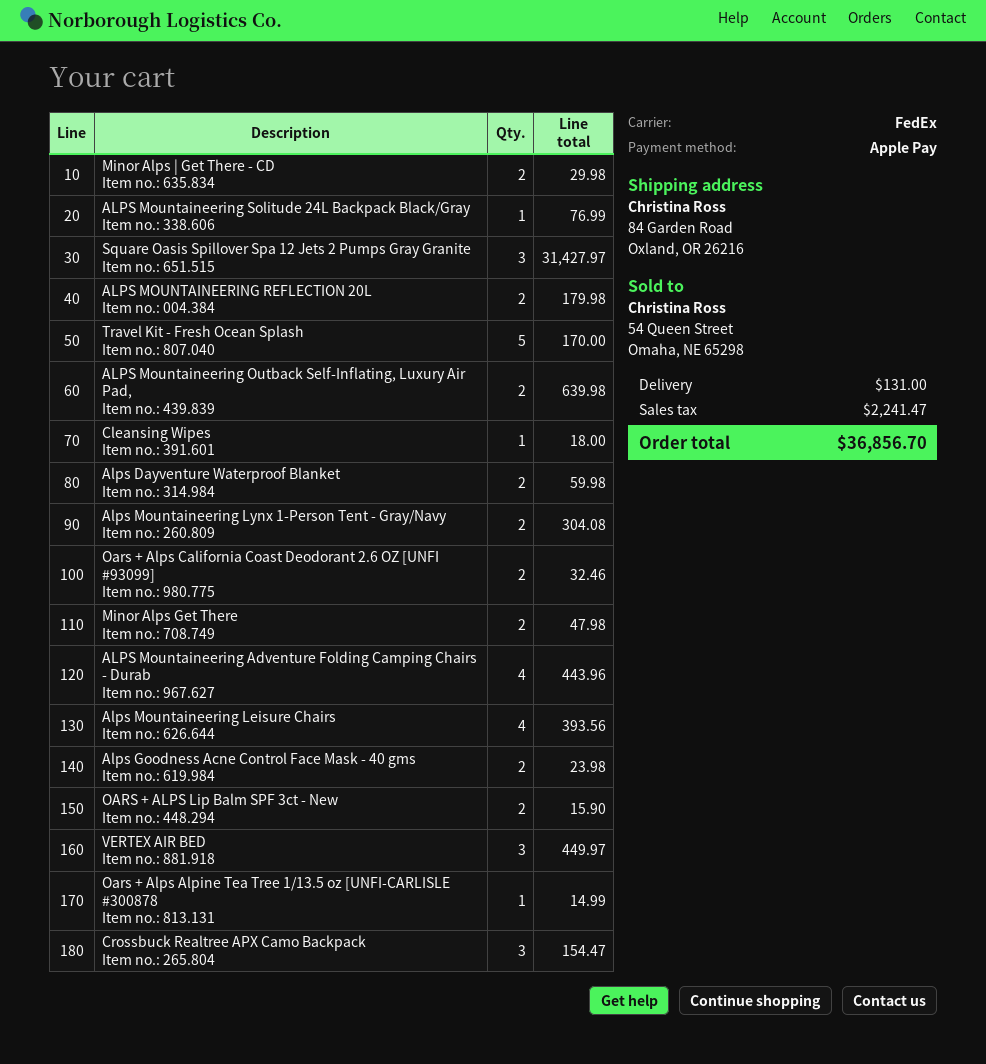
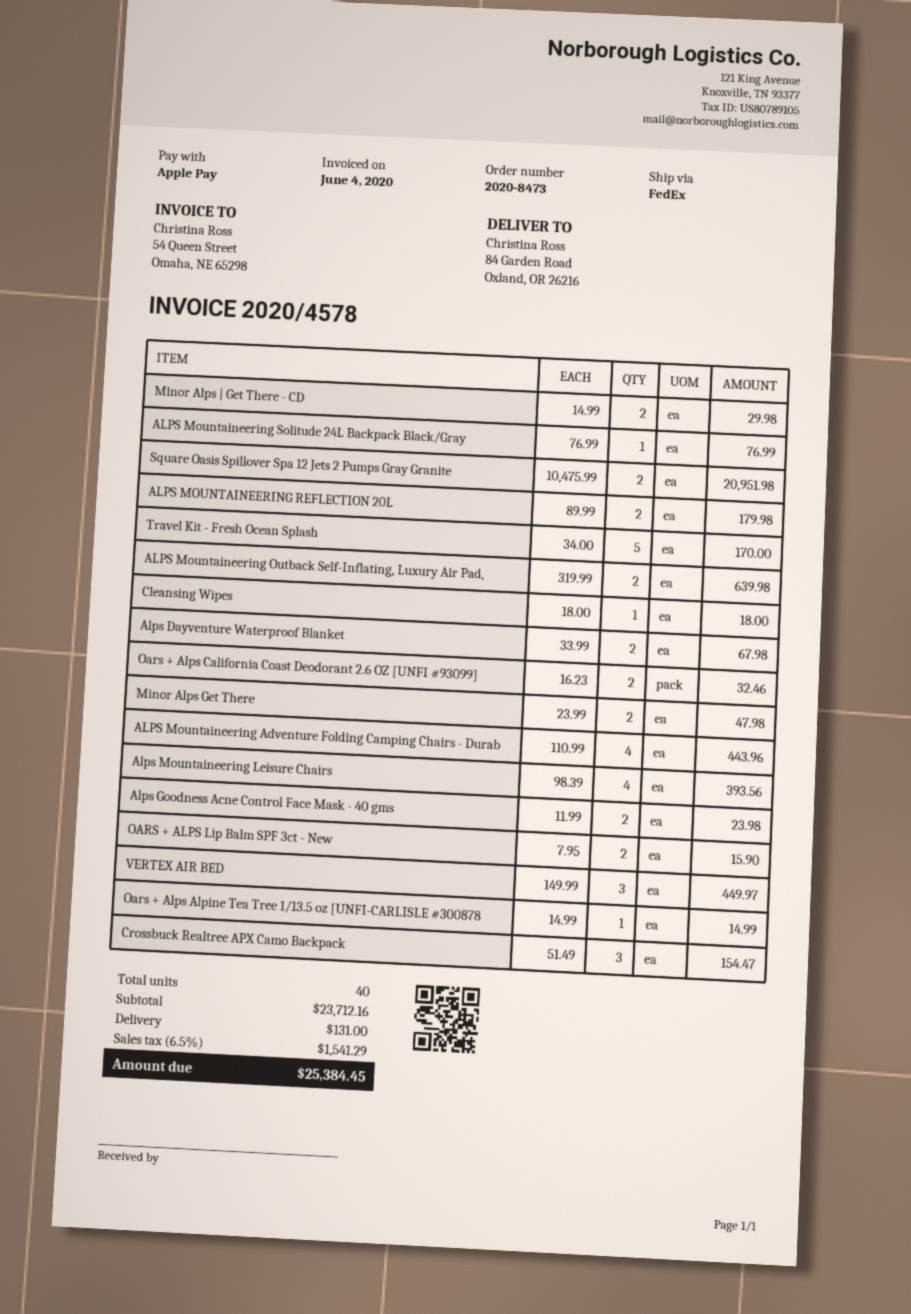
Square Oasis Spillover Spa 12 Jets 2 Pumps Gray Granite: 3 for 31427.97 -> 2 for 20951.98
Alps Dayventure Waterproof Blanket: 2 for 59.98 -> 2 for 67.98
Alps Mountaineering Lynx 1-Person Tent - Gray/Navy: 2 for 304.08 -> none
tax: 2241.47 -> 1541.29
total: 36856.70 -> 25384.45

